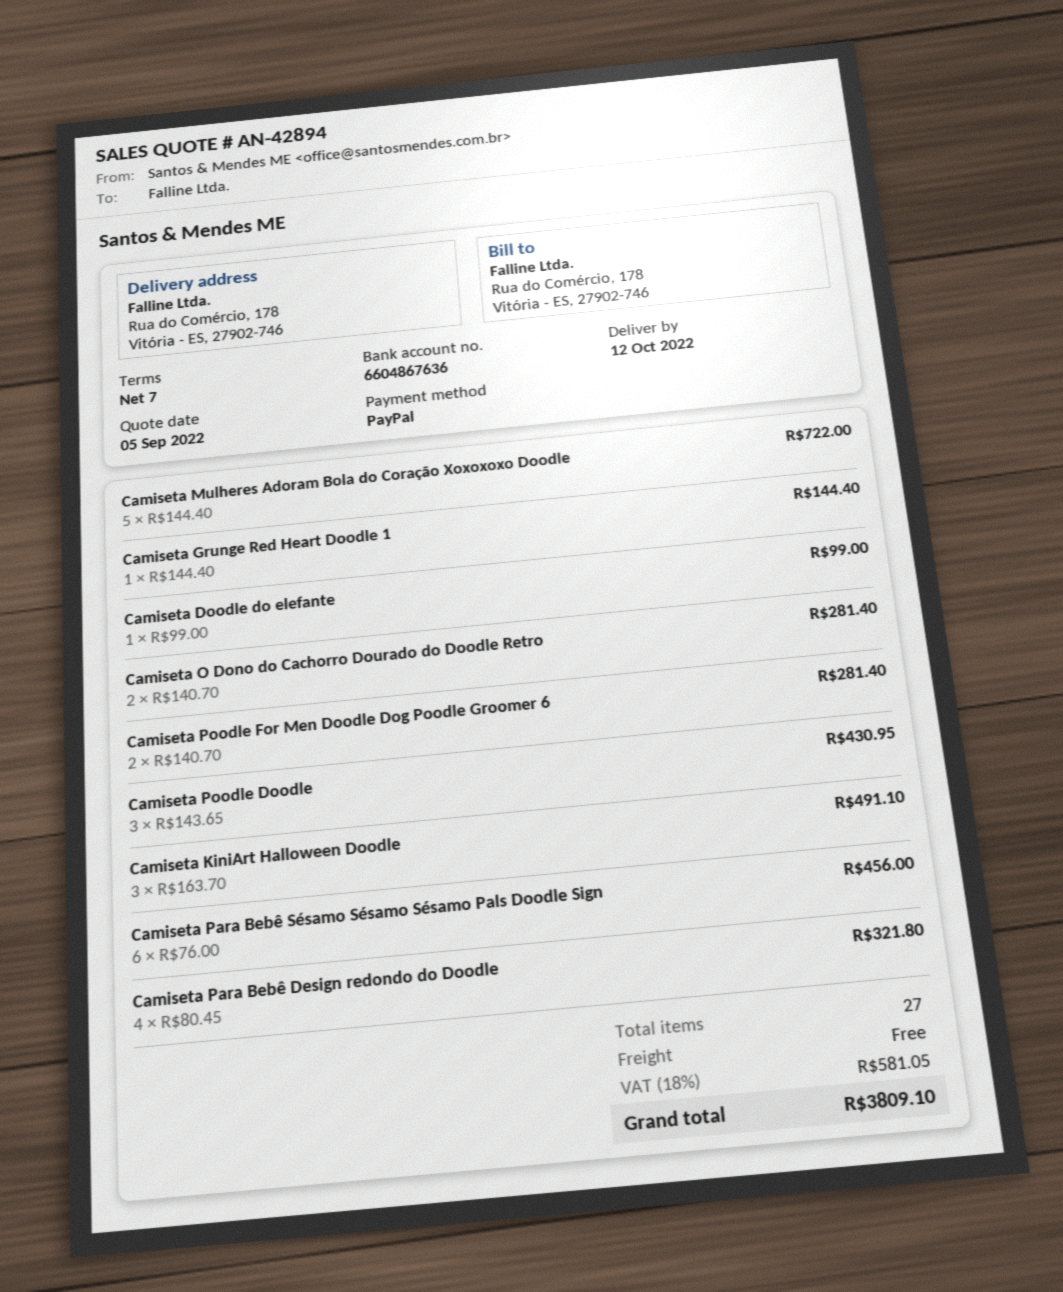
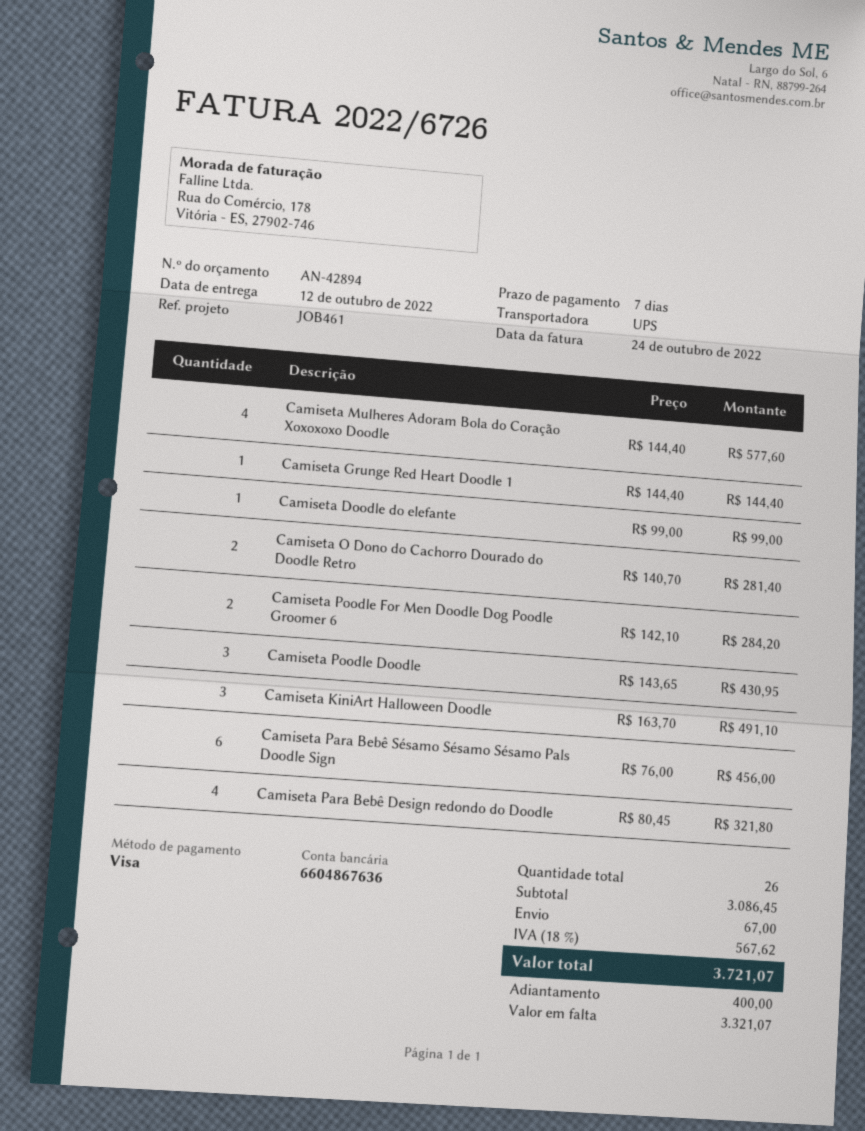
payment method: PayPal -> Visa
Camiseta Mulheres Adoram Bola do Coração Xoxoxoxo Doodle: 5 x 144.40 = 722.00 -> 4 x 144.40 = 577.60
Camiseta Poodle For Men Doodle Dog Poodle Groomer 6: 2 x 140.70 = 281.40 -> 2 x 142.10 = 284.20
total quantity: 27 -> 26
shipping: 0.00 -> 67.00
tax: 18% = 581.05 -> 18% = 567.62
total: 3809.10 -> 3721.07

